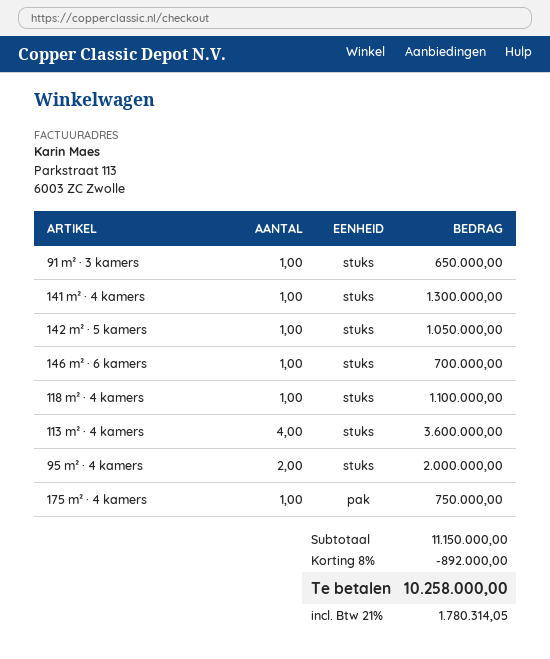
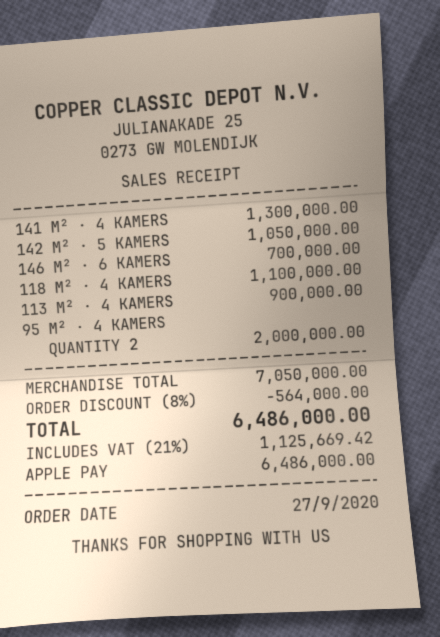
91 m² · 3 kamers: 1 for 650000.00 -> none
113 m² · 4 kamers: 4 for 3600000.00 -> 1 for 900000.00
175 m² · 4 kamers: 1 for 750000.00 -> none
subtotal: 11150000.00 -> 7050000.00
discount: 8% = 892000.00 -> 8% = 564000.00
tax: 21% = 1780314.05 -> 21% = 1125669.42
total: 10258000.00 -> 6486000.00

